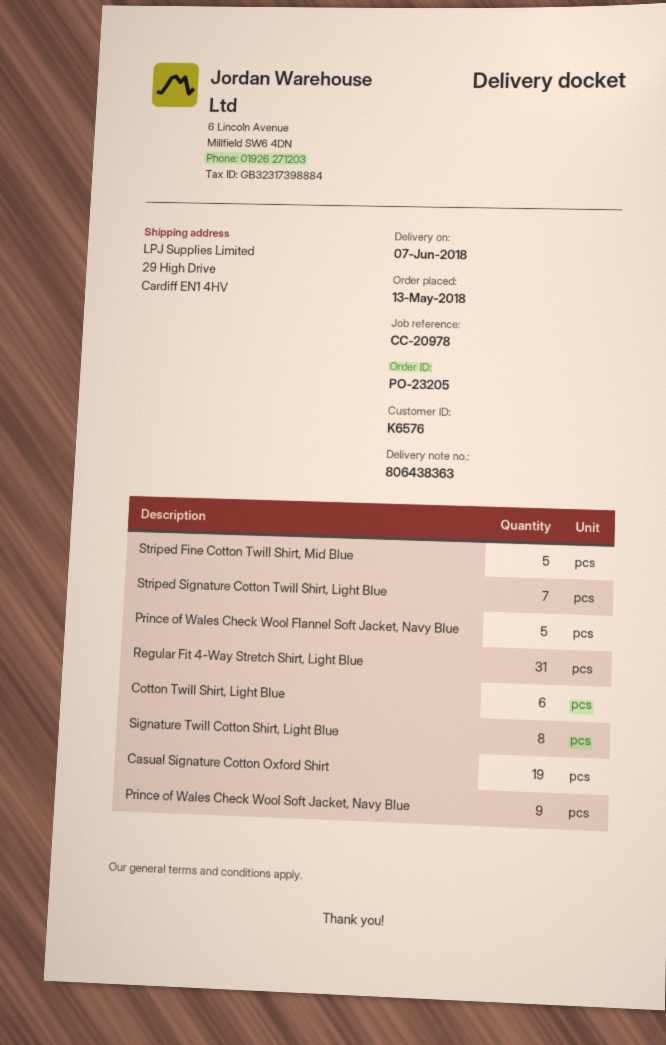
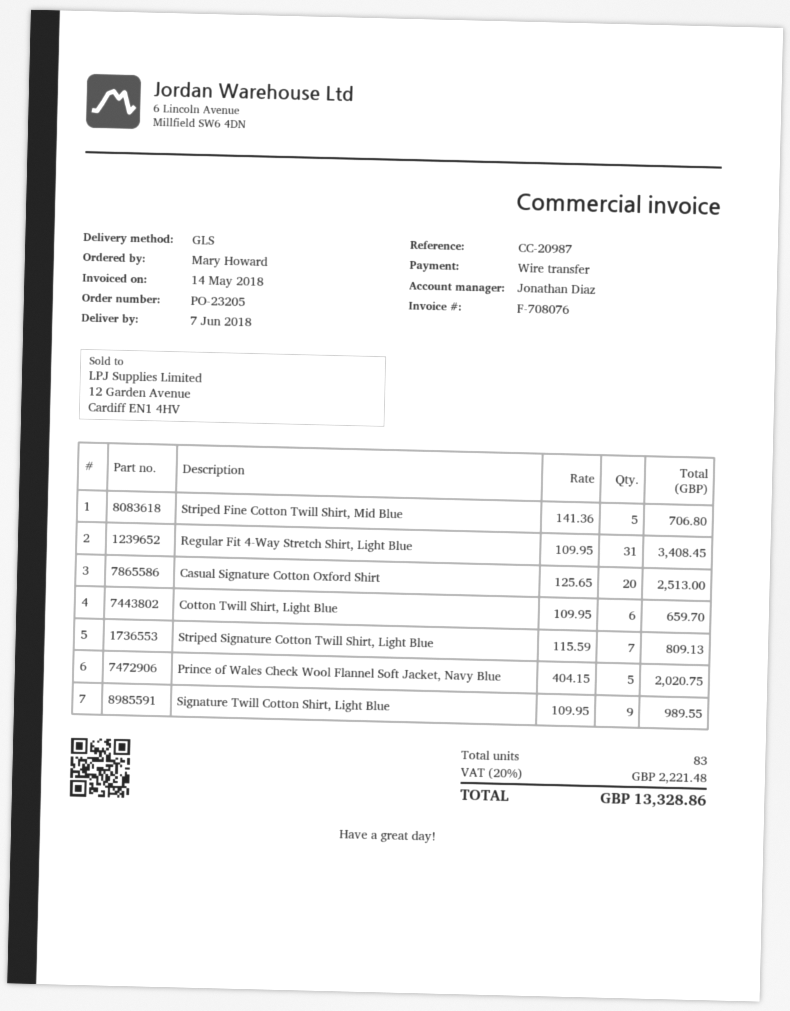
reference: CC-20978 -> CC-20987
Signature Twill Cotton Shirt, Light Blue: 8 -> 9
Casual Signature Cotton Oxford Shirt: 19 -> 20
Prince of Wales Check Wool Soft Jacket, Navy Blue: 9 -> none

